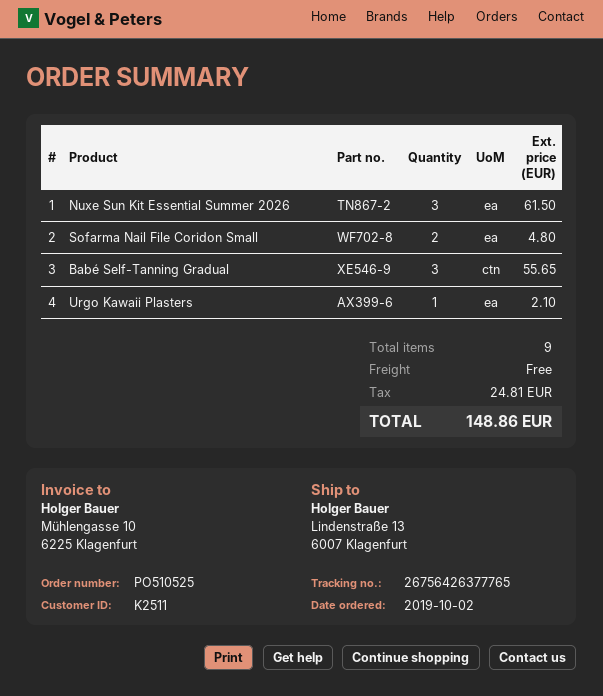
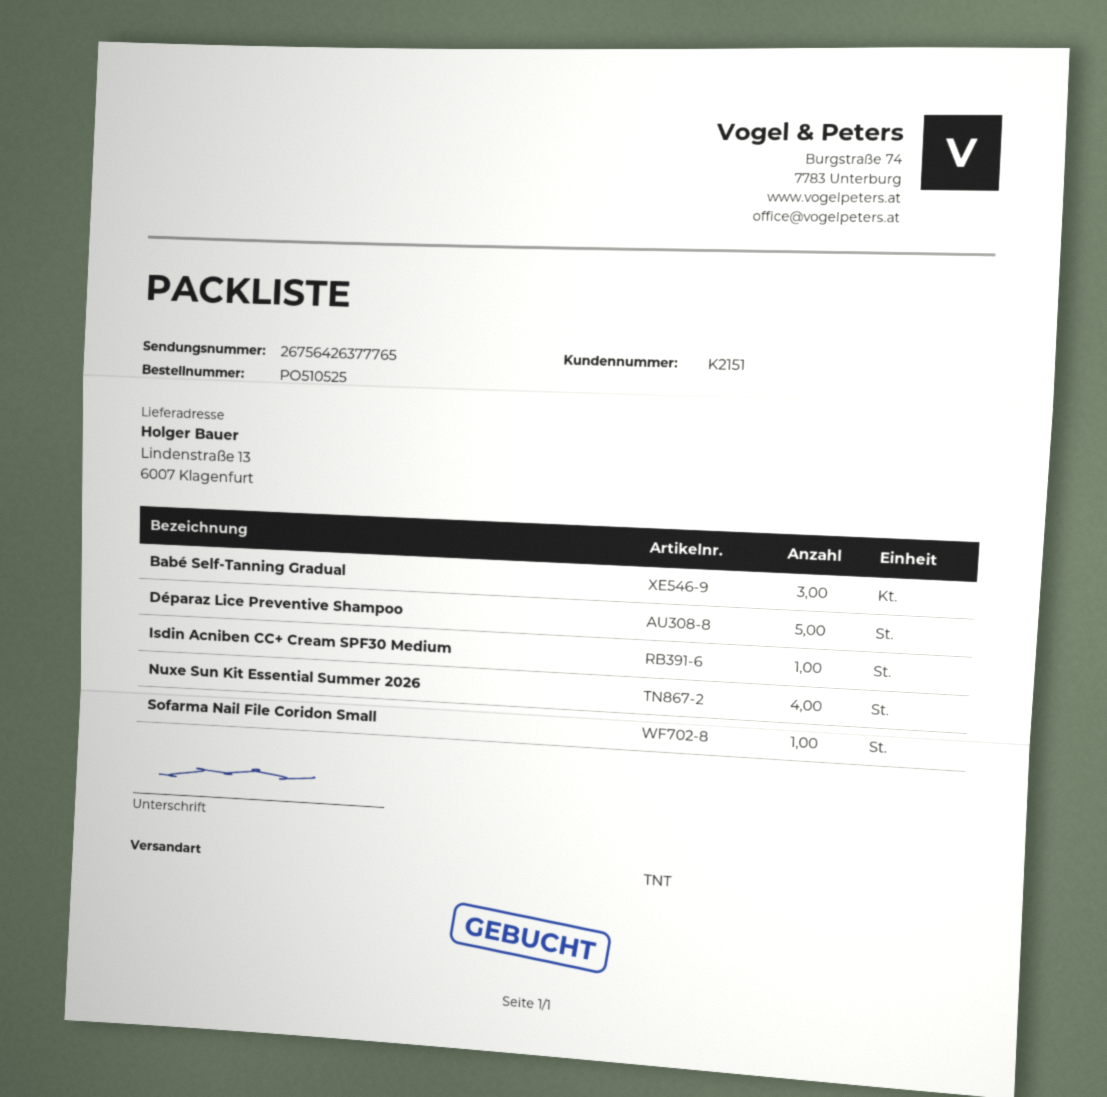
customer number: K2511 -> K2151
Nuxe Sun Kit Essential Summer 2026: 3 -> 4
Sofarma Nail File Coridon Small: 2 -> 1
Urgo Kawaii Plasters: 1 -> none
Déparaz Lice Preventive Shampoo: none -> 5
Isdin Acniben CC+ Cream SPF30 Medium: none -> 1

